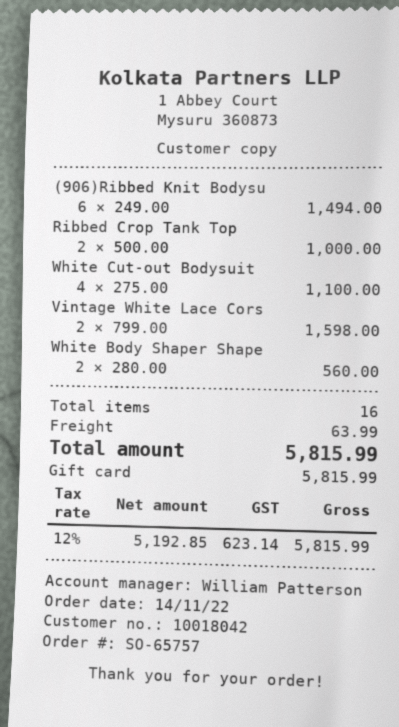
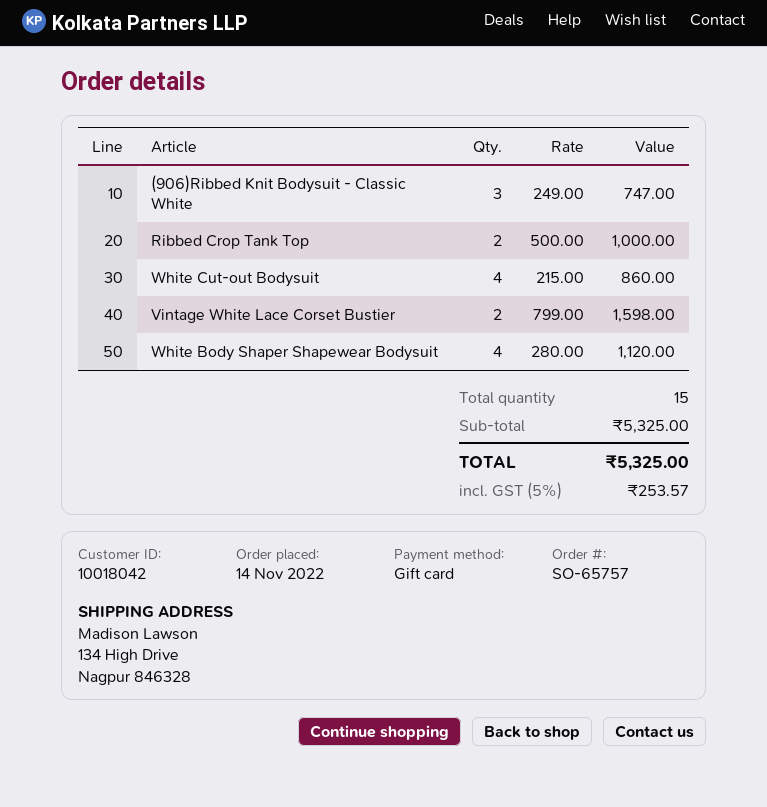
(906)Ribbed Knit Bodysu: 6 x 249.00 = 1494.00 -> 3 x 249.00 = 747.00
White Cut-out Bodysuit: 4 x 275.00 = 1100.00 -> 4 x 215.00 = 860.00
White Body Shaper Shape: 2 x 280.00 = 560.00 -> 4 x 280.00 = 1120.00
total quantity: 16 -> 15
shipping: 63.99 -> none
tax: 12% = 623.14 -> 5% = 253.57
total: 5815.99 -> 5325.00

